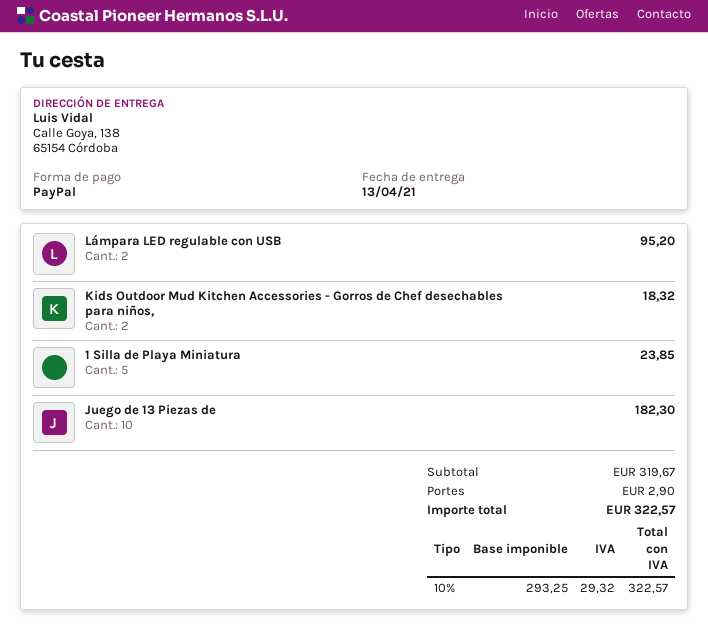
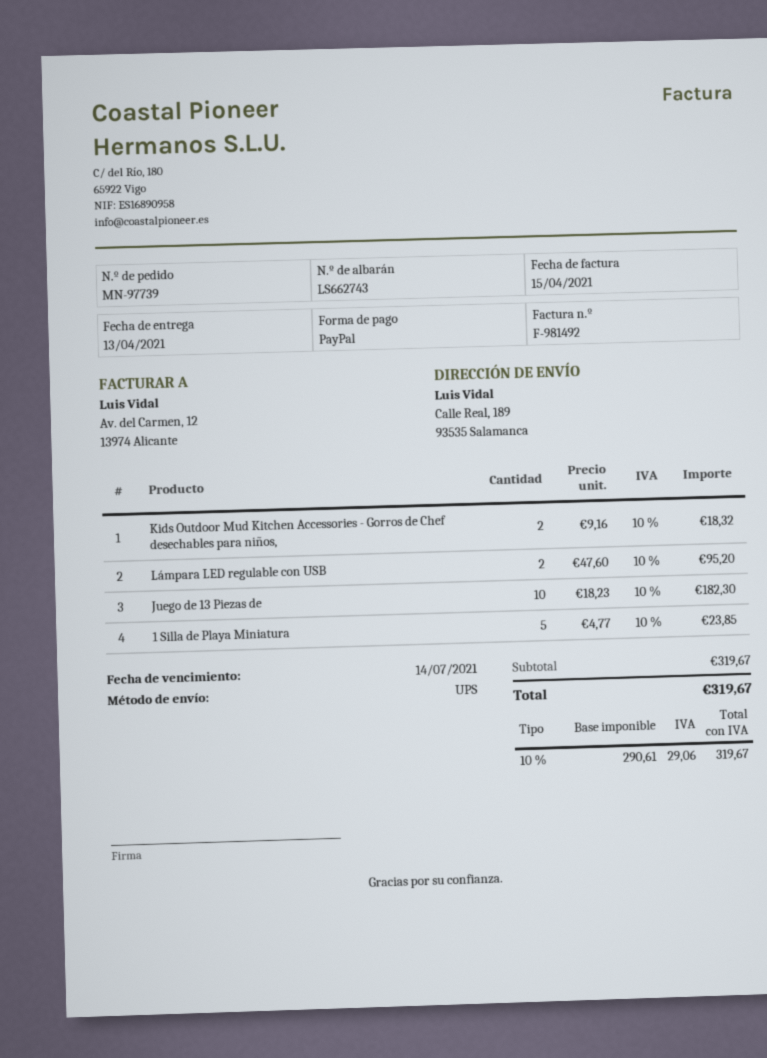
ship to: Calle Goya, 138, 65154 Córdoba -> Calle Real, 189, 93535 Salamanca
shipping: 2.90 -> none
net: 293.25 -> 290.61
tax: 10% = 29.32 -> 10% = 29.06
total: 322.57 -> 319.67

